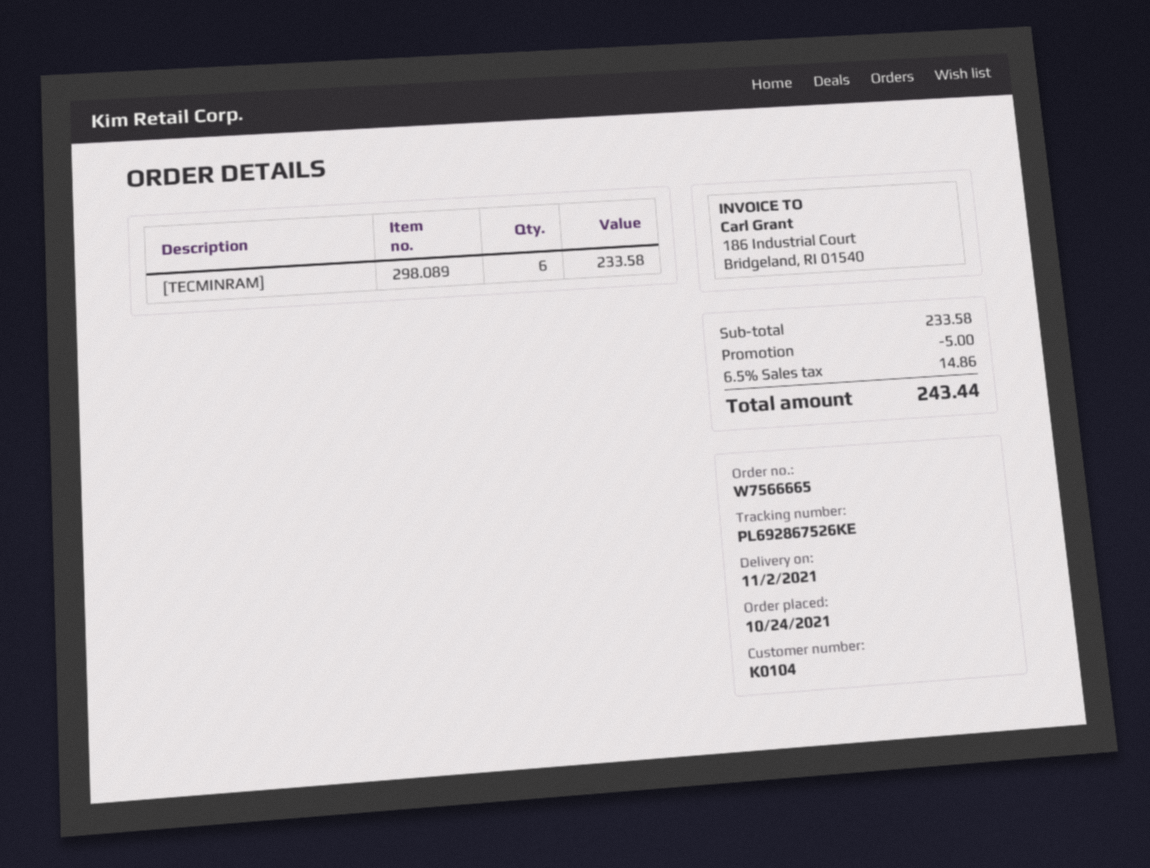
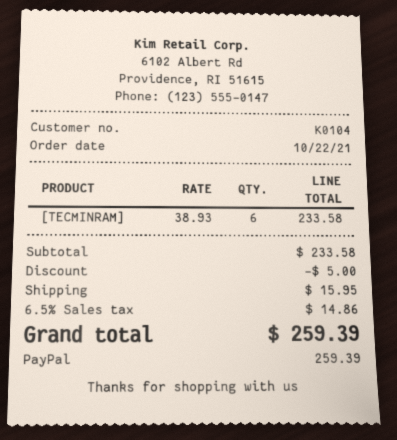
order date: 2021-10-24 -> 2021-10-22
shipping: none -> 15.95
total: 243.44 -> 259.39

